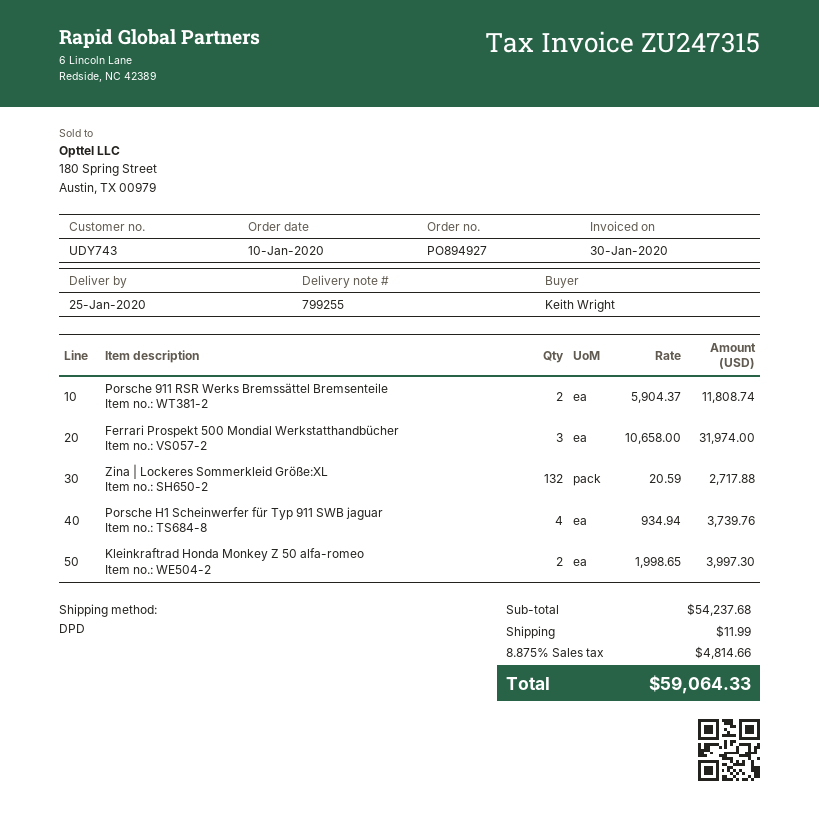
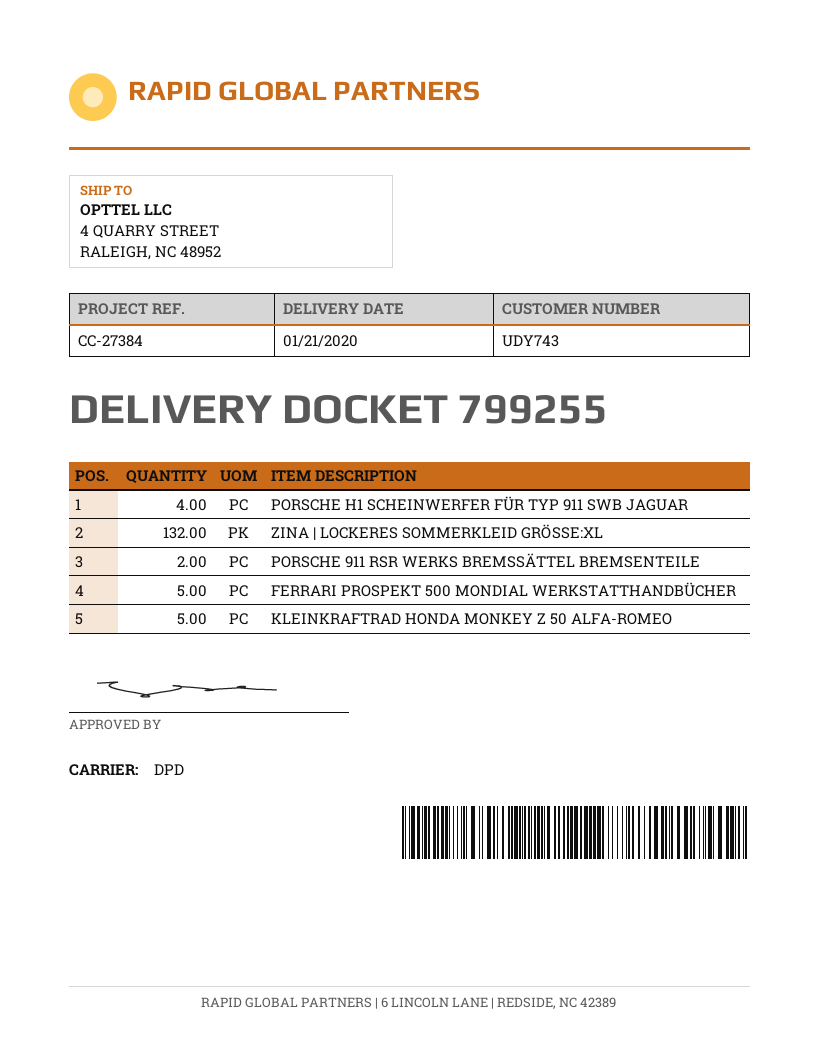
delivery date: 2020-01-25 -> 2020-01-21
Ferrari Prospekt 500 Mondial Werkstatthandbücher: 3 -> 5
Kleinkraftrad Honda Monkey Z 50 alfa-romeo: 2 -> 5

